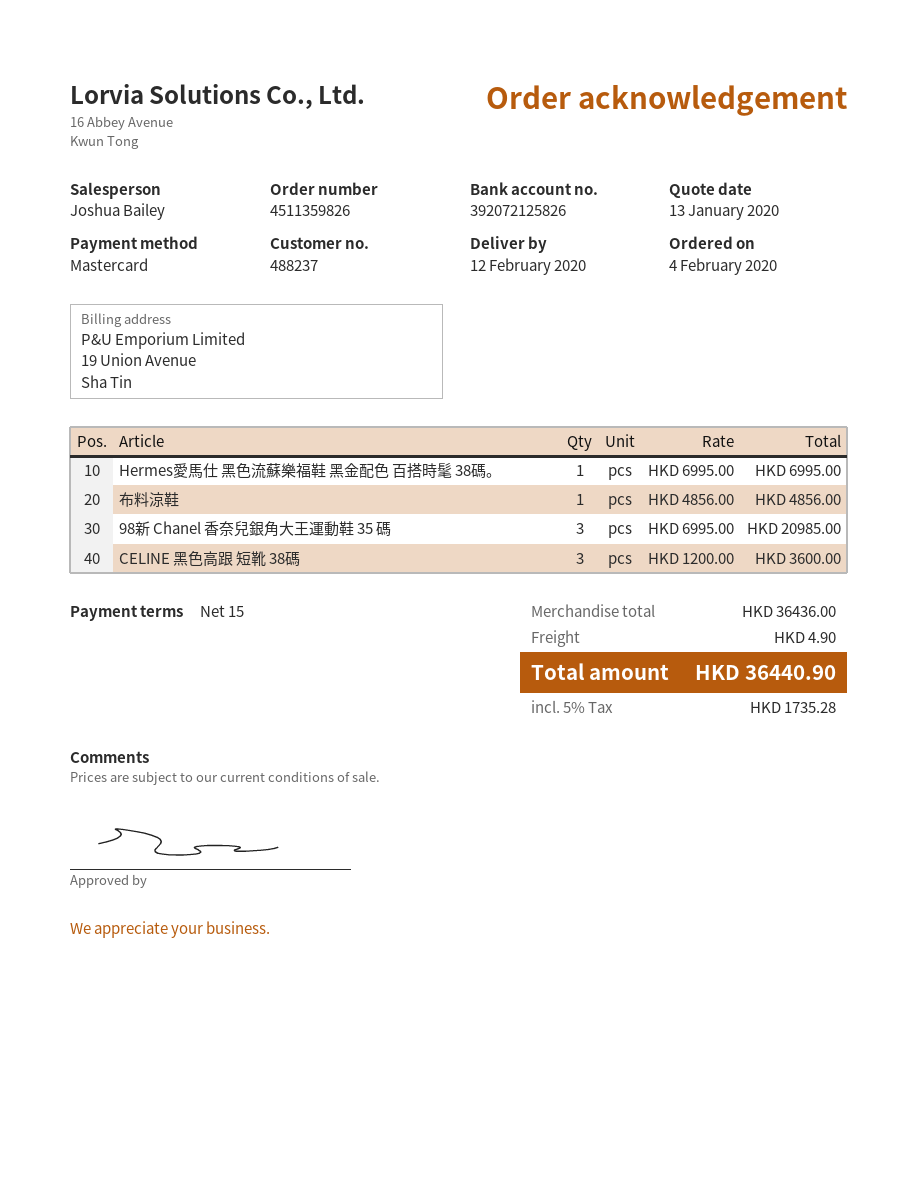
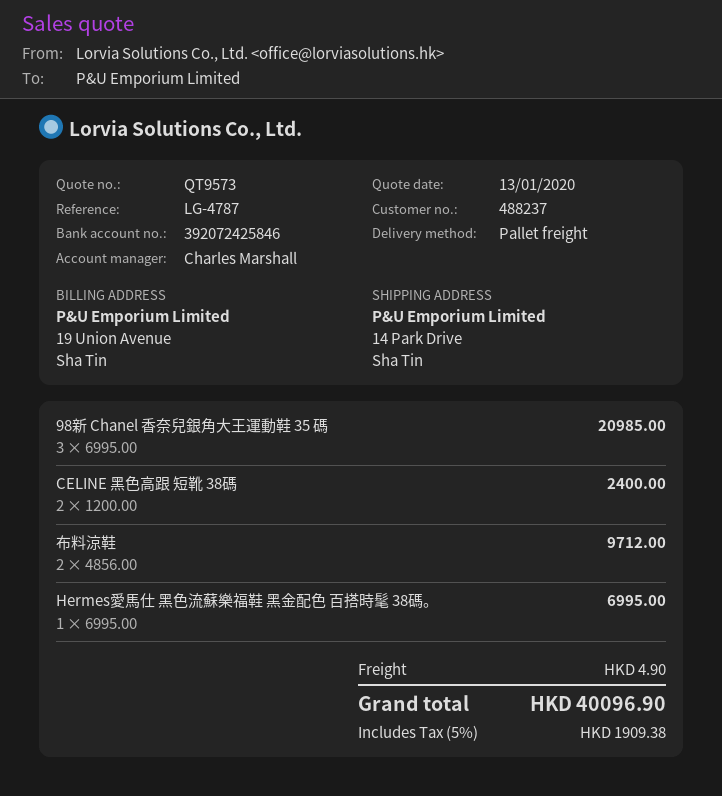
sales rep: Joshua Bailey -> Charles Marshall
bank account: 392072125826 -> 392072425846
布料涼鞋: 1 x 4856.00 = 4856.00 -> 2 x 4856.00 = 9712.00
CELINE 黑色高跟 短靴 38碼: 3 x 1200.00 = 3600.00 -> 2 x 1200.00 = 2400.00
tax: 5% = 1735.28 -> 5% = 1909.38
total: 36440.90 -> 40096.90

